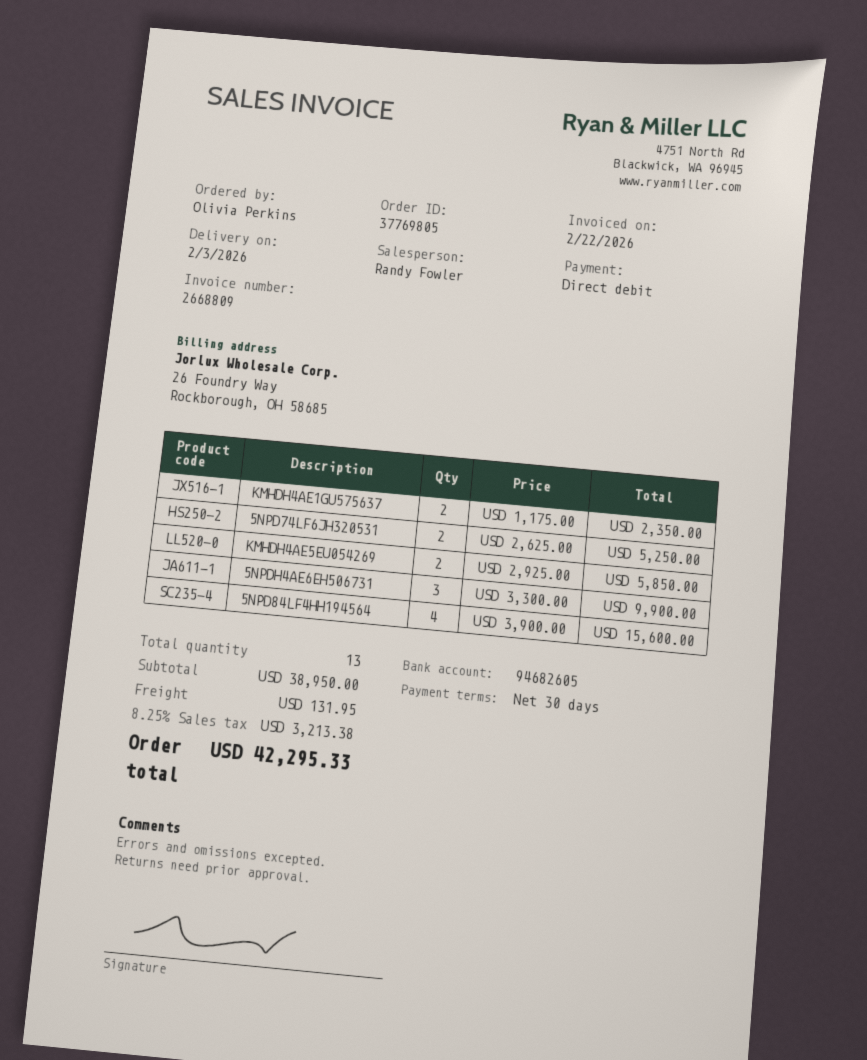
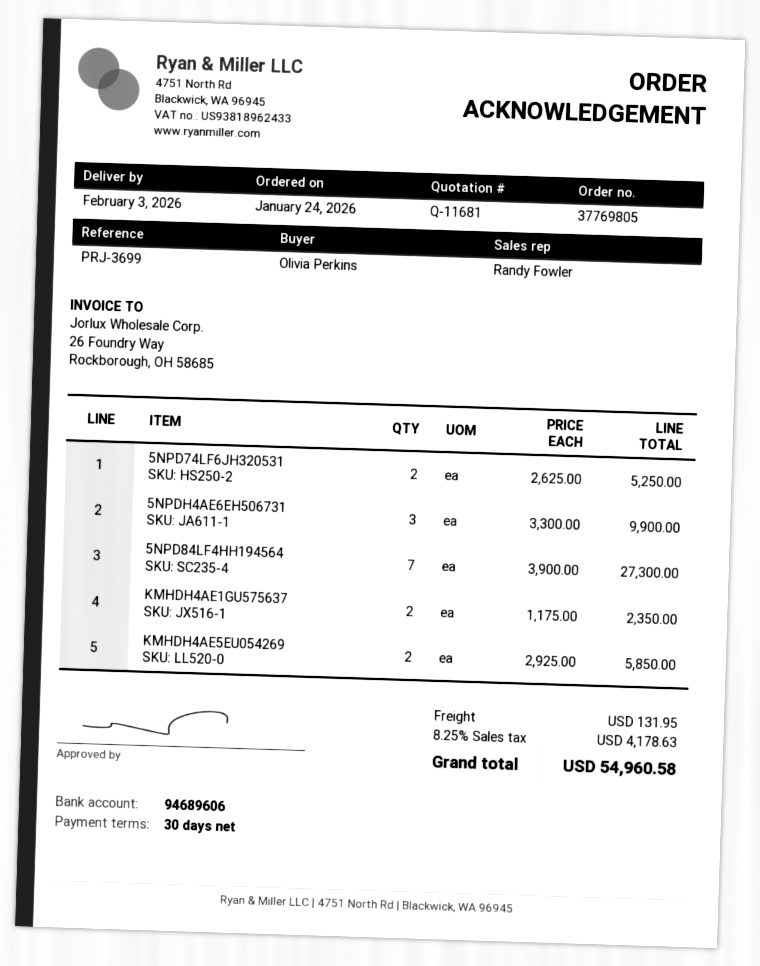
bank account: 94682605 -> 94689606
5NPD84LF4HH194564: 4 x 3900.00 = 15600.00 -> 7 x 3900.00 = 27300.00
tax: 8.25% = 3213.38 -> 8.25% = 4178.63
total: 42295.33 -> 54960.58

